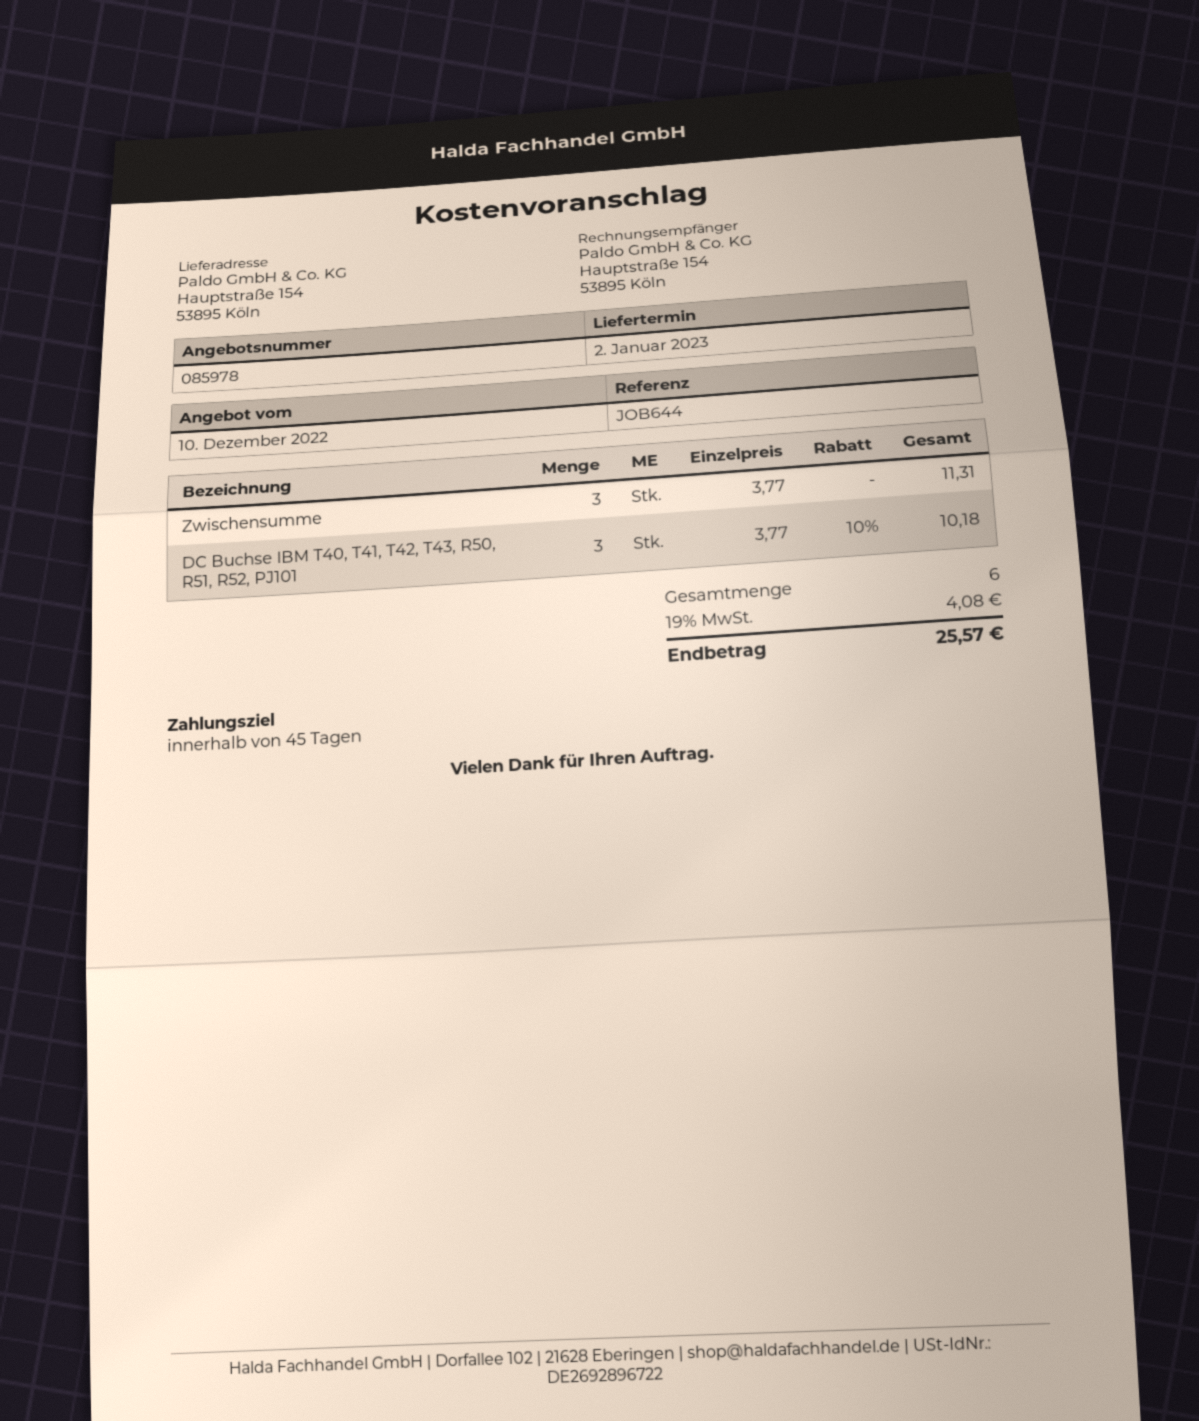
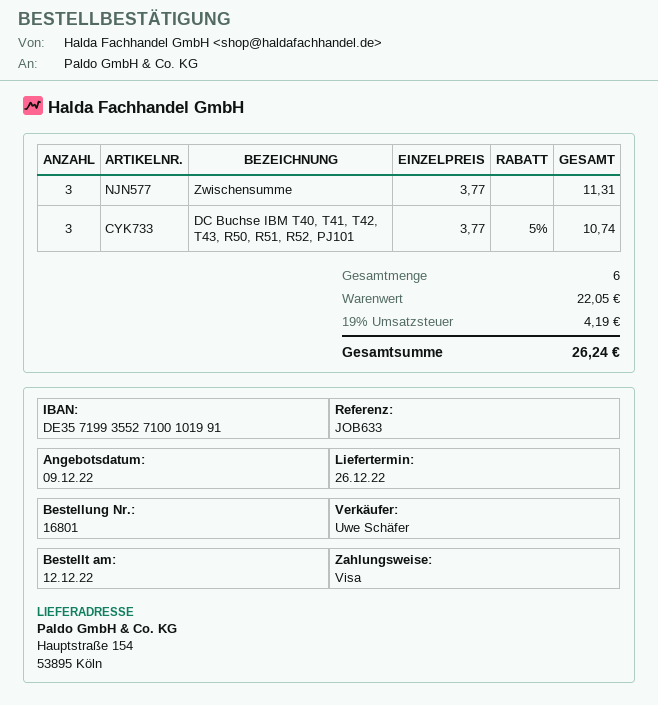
quote date: 2022-12-10 -> 2022-12-09
delivery date: 2023-01-02 -> 2022-12-26
reference: JOB644 -> JOB633
DC Buchse IBM T40, T41, T42, T43, R50, R51, R52, PJ101: 3 x 3.77 - 10% = 10.18 -> 3 x 3.77 - 5% = 10.74
tax: 19% = 4.08 -> 19% = 4.19
total: 25.57 -> 26.24

